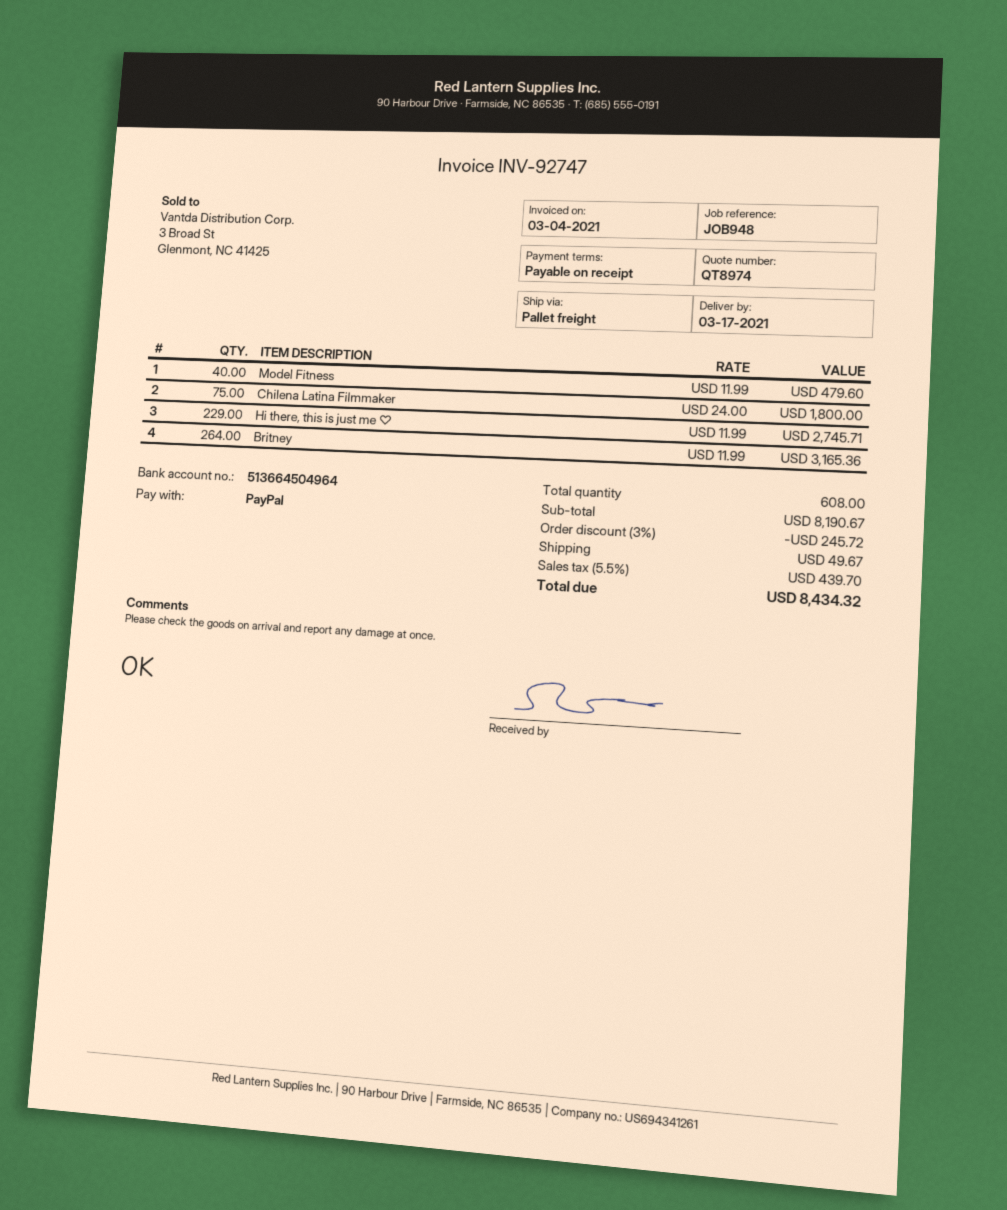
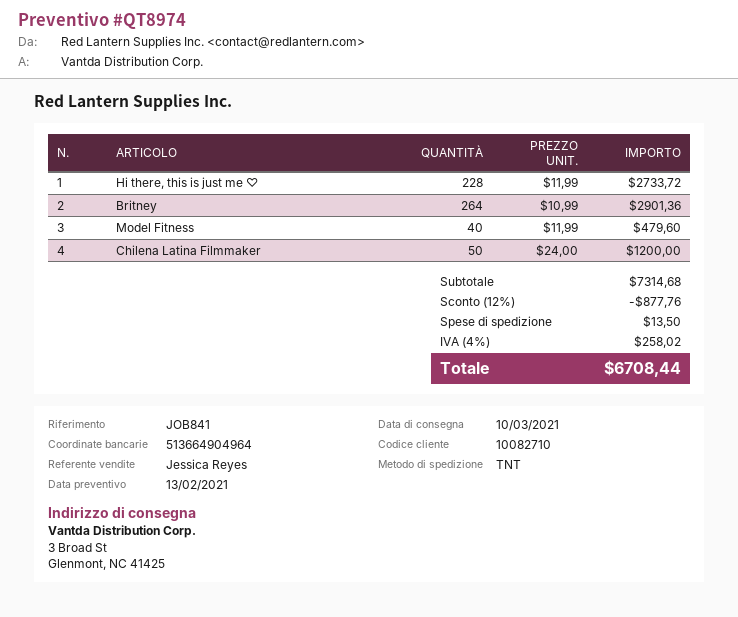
delivery date: 2021-03-17 -> 2021-03-10
reference: JOB948 -> JOB841
bank account: 513664504964 -> 513664904964
shipping method: pallet freight -> TNT
Chilena Latina Filmmaker: 75 x 24.00 = 1800.00 -> 50 x 24.00 = 1200.00
Hi there, this is just me ♡: 229 x 11.99 = 2745.71 -> 228 x 11.99 = 2733.72
Britney: 264 x 11.99 = 3165.36 -> 264 x 10.99 = 2901.36
subtotal: 8190.67 -> 7314.68
discount: 3% = 245.72 -> 12% = 877.76
shipping: 49.67 -> 13.50
tax: 5.5% = 439.70 -> 4% = 258.02
total: 8434.32 -> 6708.44

